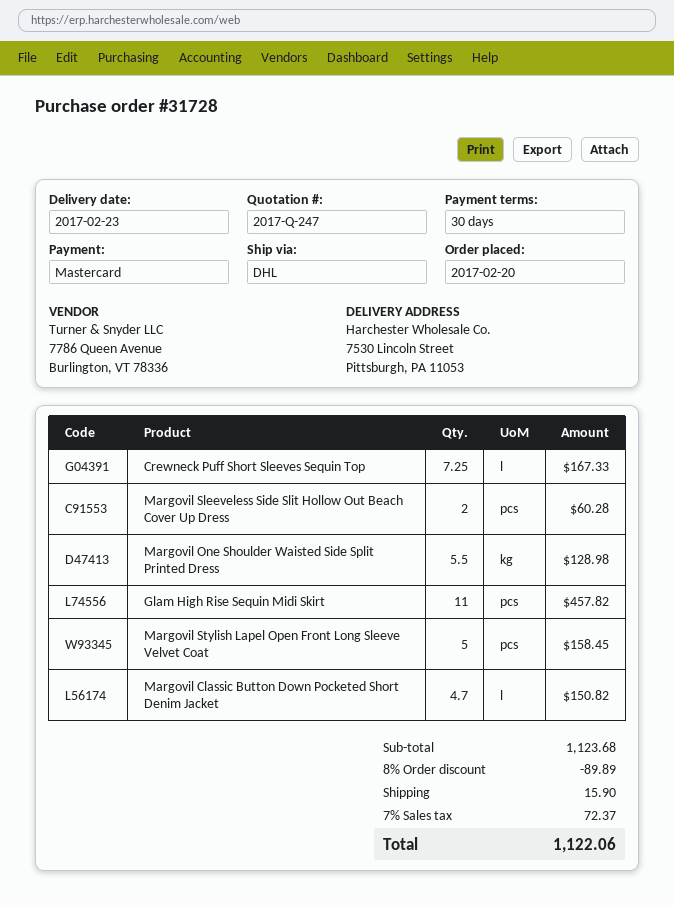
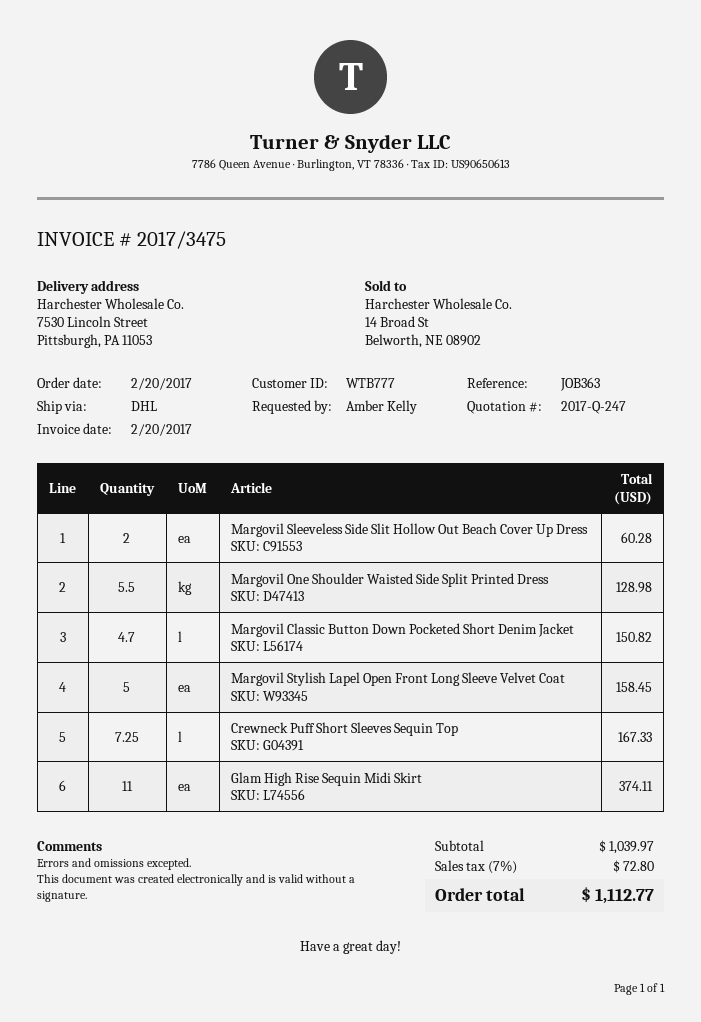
Glam High Rise Sequin Midi Skirt: 11 for 457.82 -> 11 for 374.11
subtotal: 1123.68 -> 1039.97
discount: 8% = 89.89 -> none
shipping: 15.90 -> none
tax: 7% = 72.37 -> 7% = 72.80
total: 1122.06 -> 1112.77

